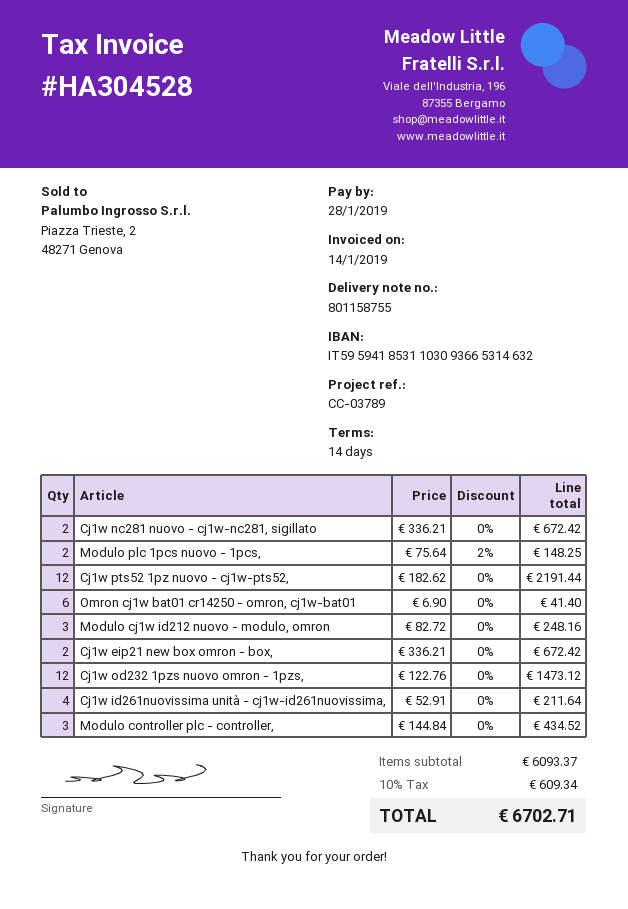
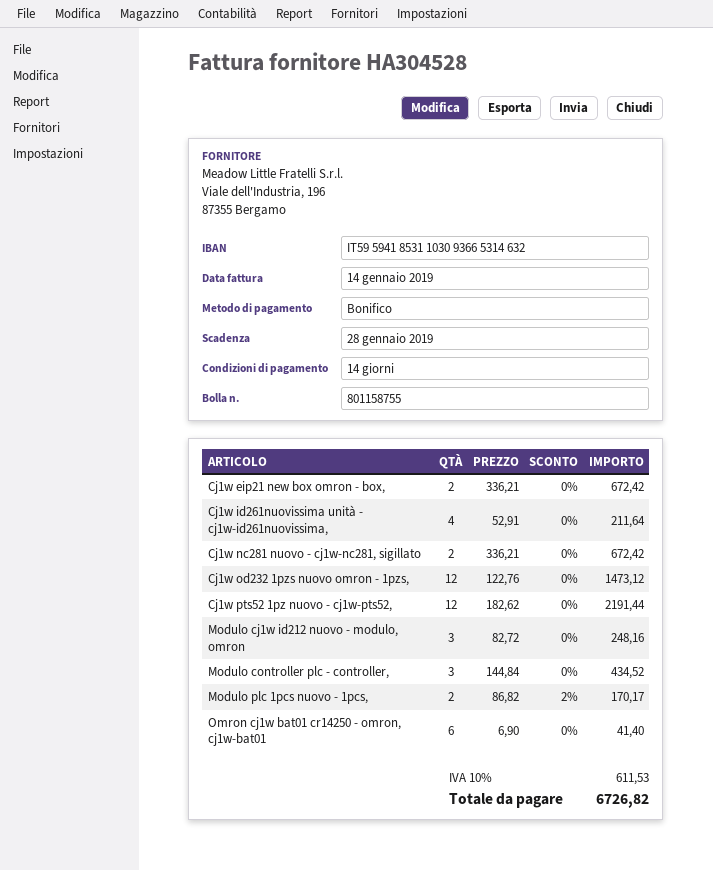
Modulo plc 1pcs nuovo - 1pcs,: 2 x 75.64 - 2% = 148.25 -> 2 x 86.82 - 2% = 170.17
tax: 10% = 609.34 -> 10% = 611.53
total: 6702.71 -> 6726.82

